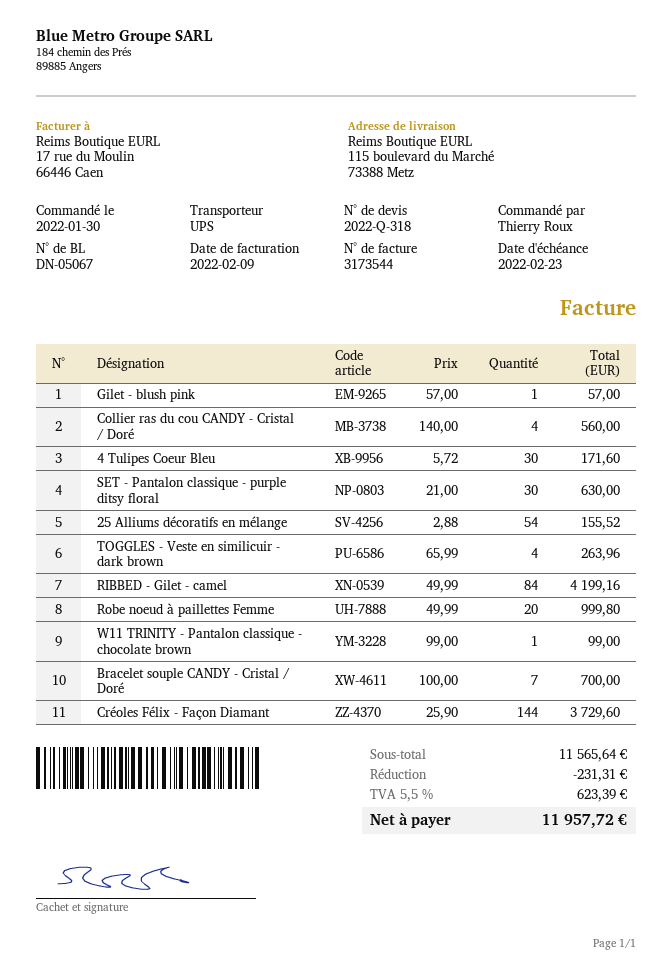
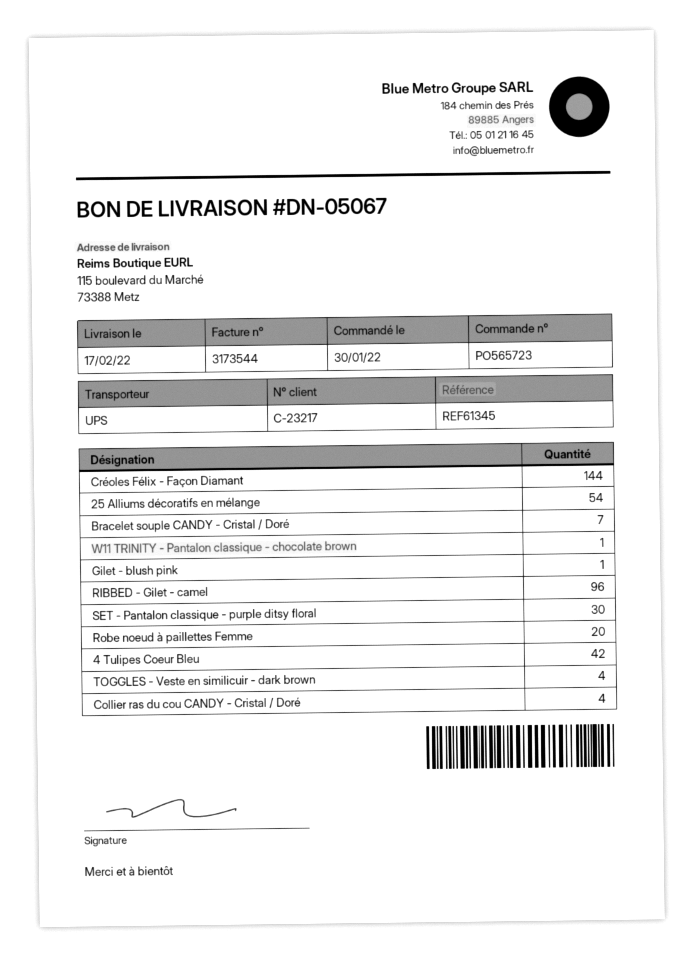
4 Tulipes Coeur Bleu: 30 -> 42
RIBBED - Gilet - camel: 84 -> 96

